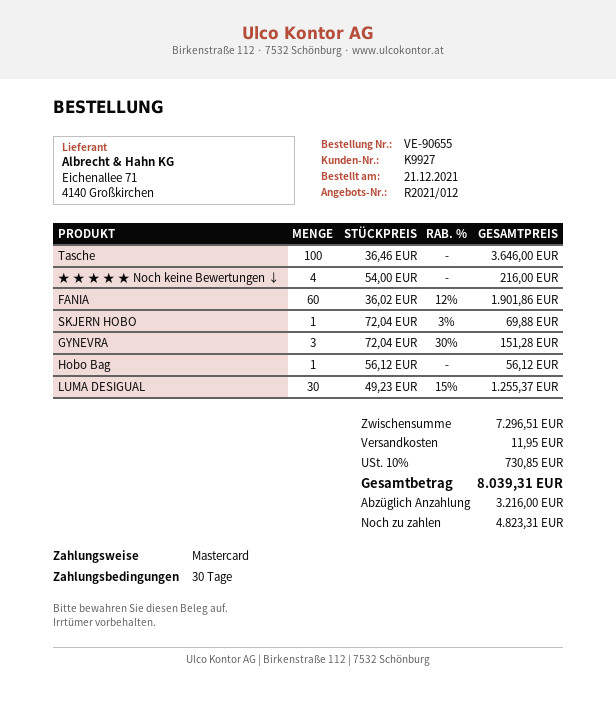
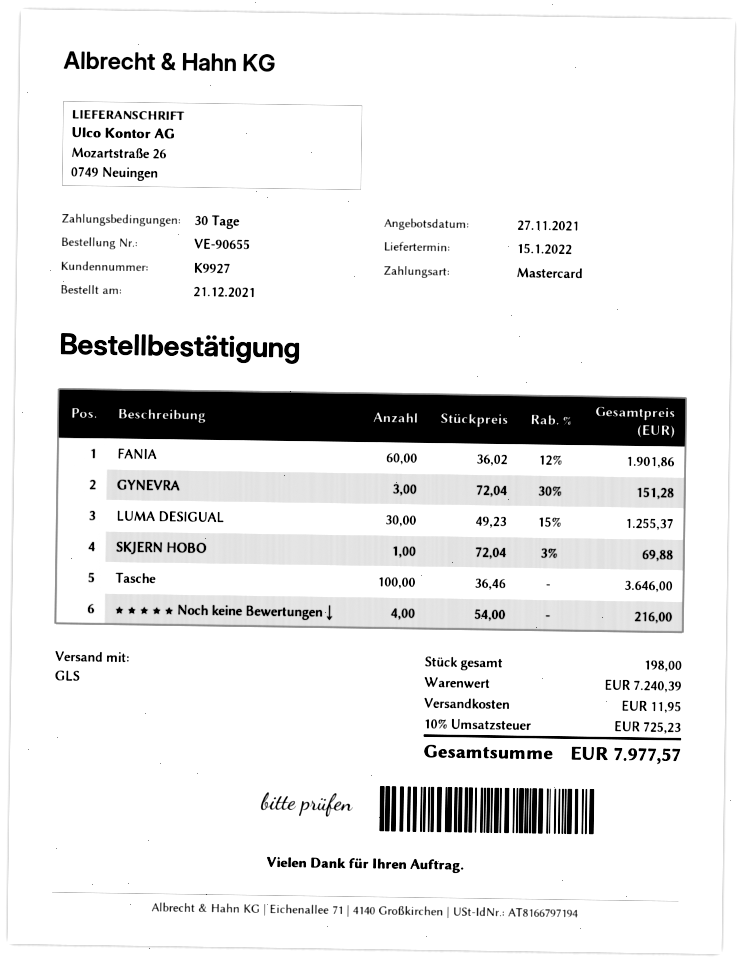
Hobo Bag: 1 x 56.12 = 56.12 -> none
subtotal: 7296.51 -> 7240.39
tax: 10% = 730.85 -> 10% = 725.23
total: 8039.31 -> 7977.57

